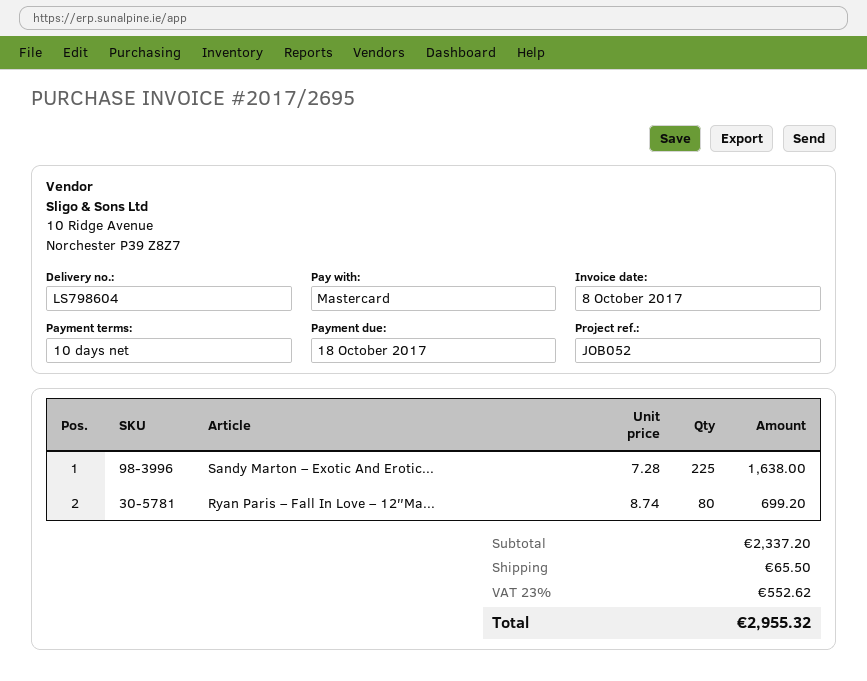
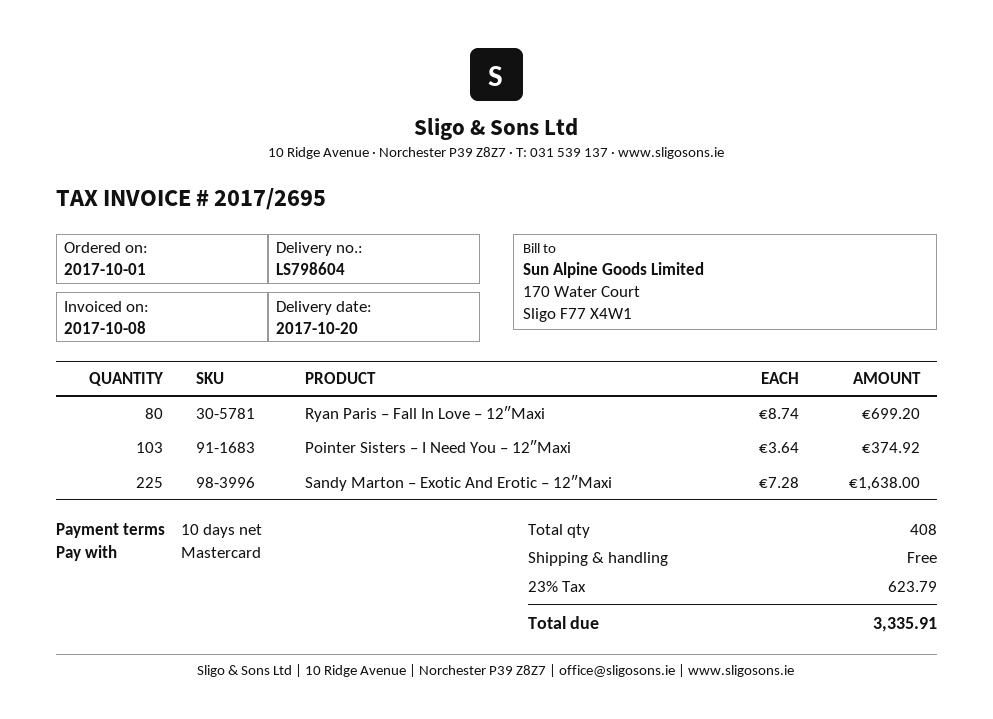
Pointer Sisters – I Need You – 12″Maxi: none -> 103 x 3.64 = 374.92
shipping: 65.50 -> 0.00
tax: 23% = 552.62 -> 23% = 623.79
total: 2955.32 -> 3335.91

